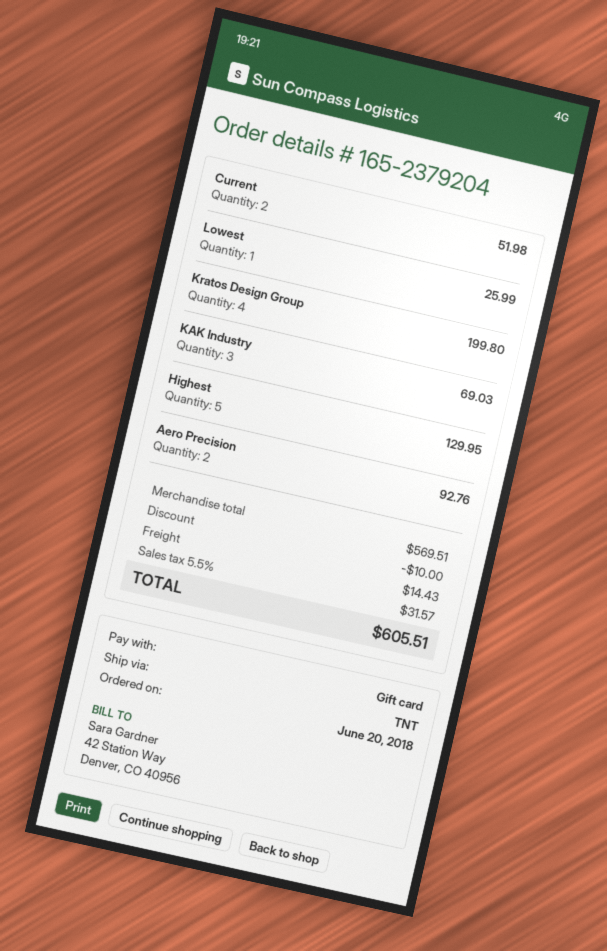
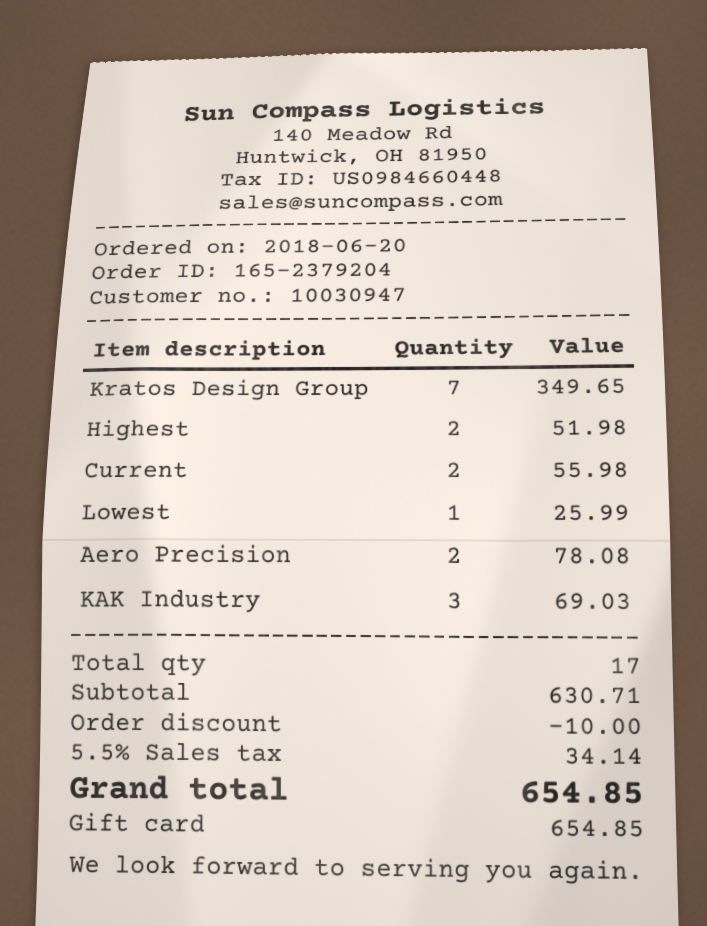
Current: 2 for 51.98 -> 2 for 55.98
Kratos Design Group: 4 for 199.80 -> 7 for 349.65
Highest: 5 for 129.95 -> 2 for 51.98
Aero Precision: 2 for 92.76 -> 2 for 78.08
subtotal: 569.51 -> 630.71
shipping: 14.43 -> none
tax: 5.5% = 31.57 -> 5.5% = 34.14
total: 605.51 -> 654.85

